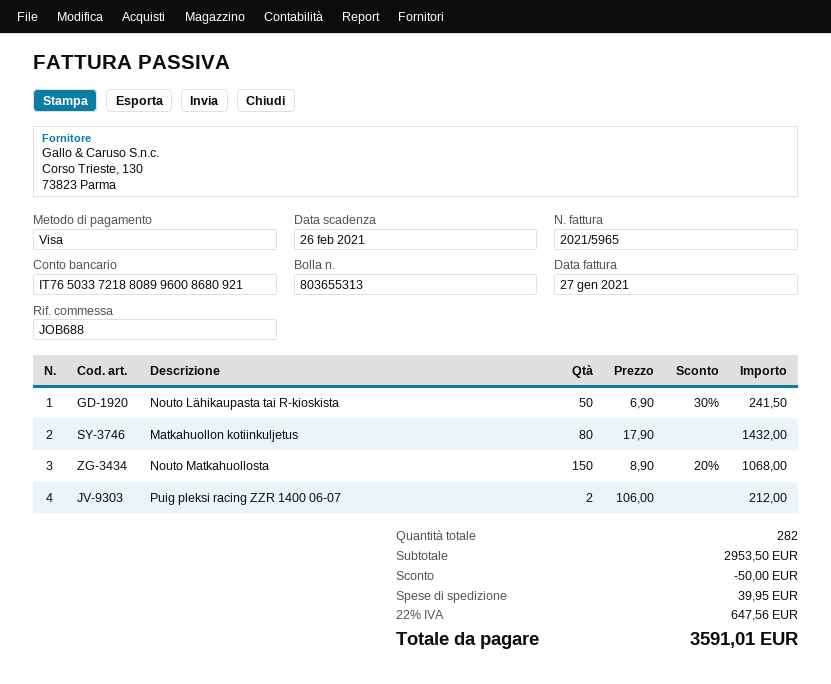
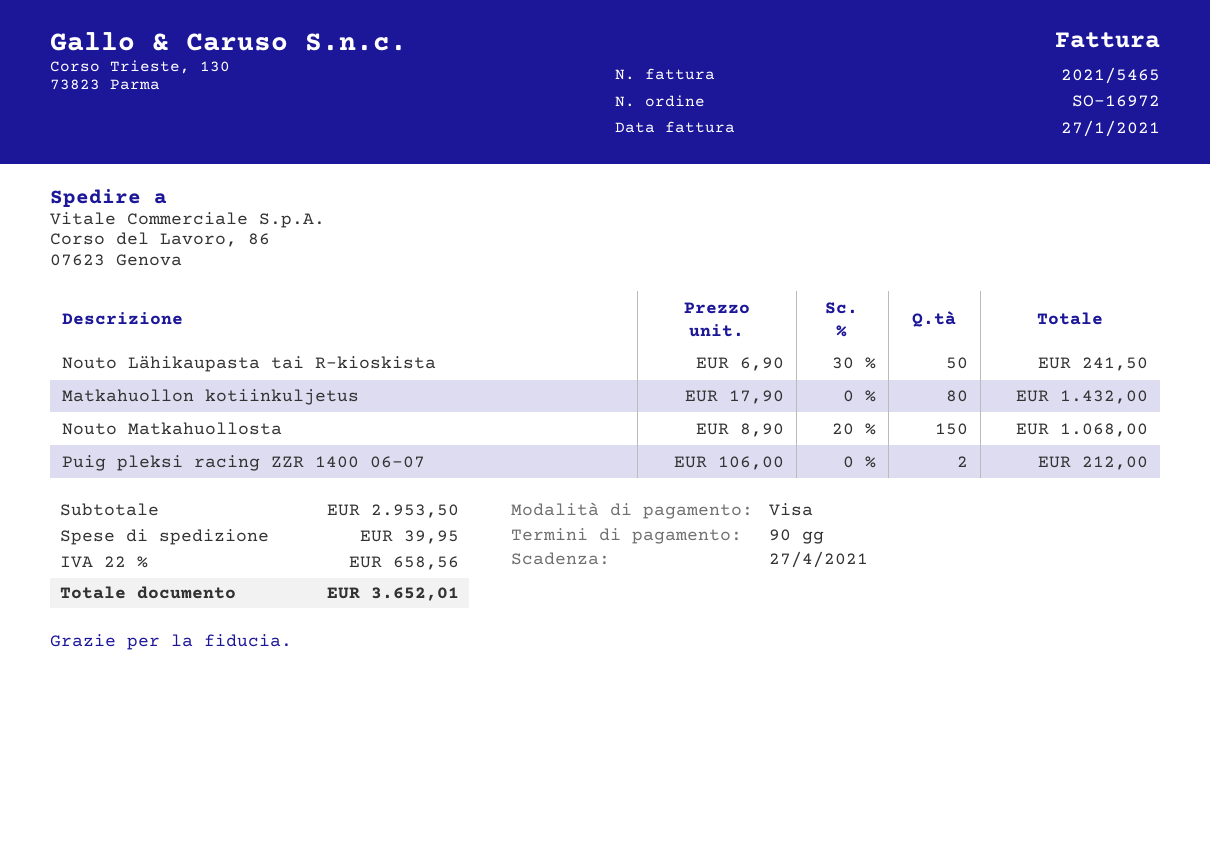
invoice number: 2021/5965 -> 2021/5465
due date: 2021-02-26 -> 2021-04-27
discount: 50.00 -> none
tax: 22% = 647.56 -> 22% = 658.56
total: 3591.01 -> 3652.01

